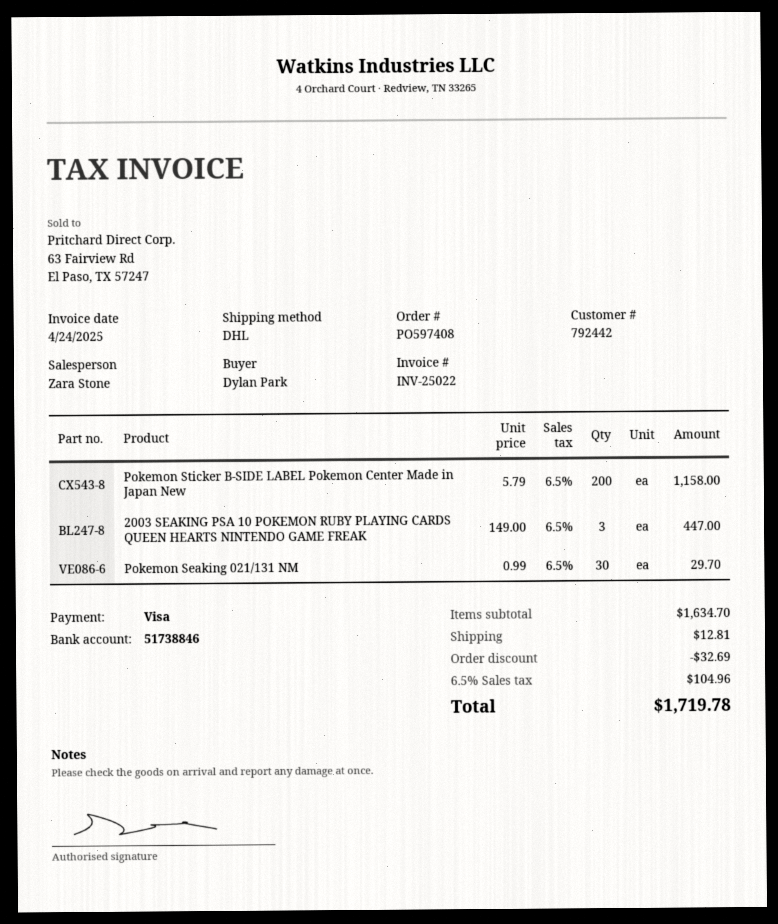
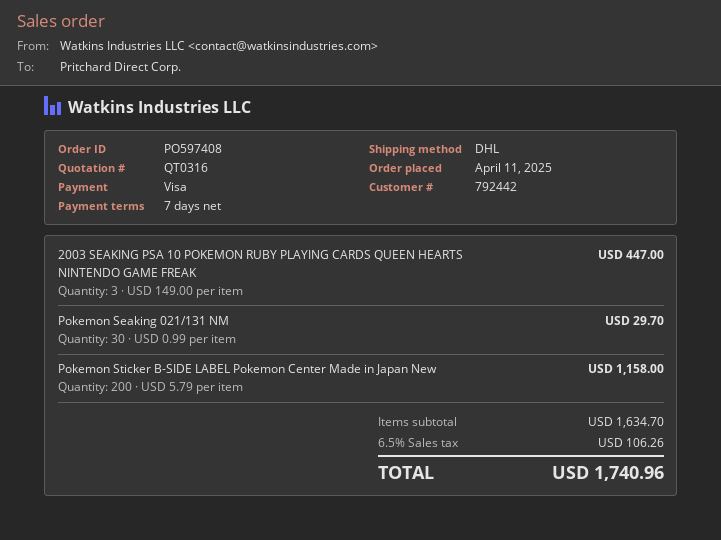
discount: 32.69 -> none
shipping: 12.81 -> none
tax: 6.5% = 104.96 -> 6.5% = 106.26
total: 1719.78 -> 1740.96

